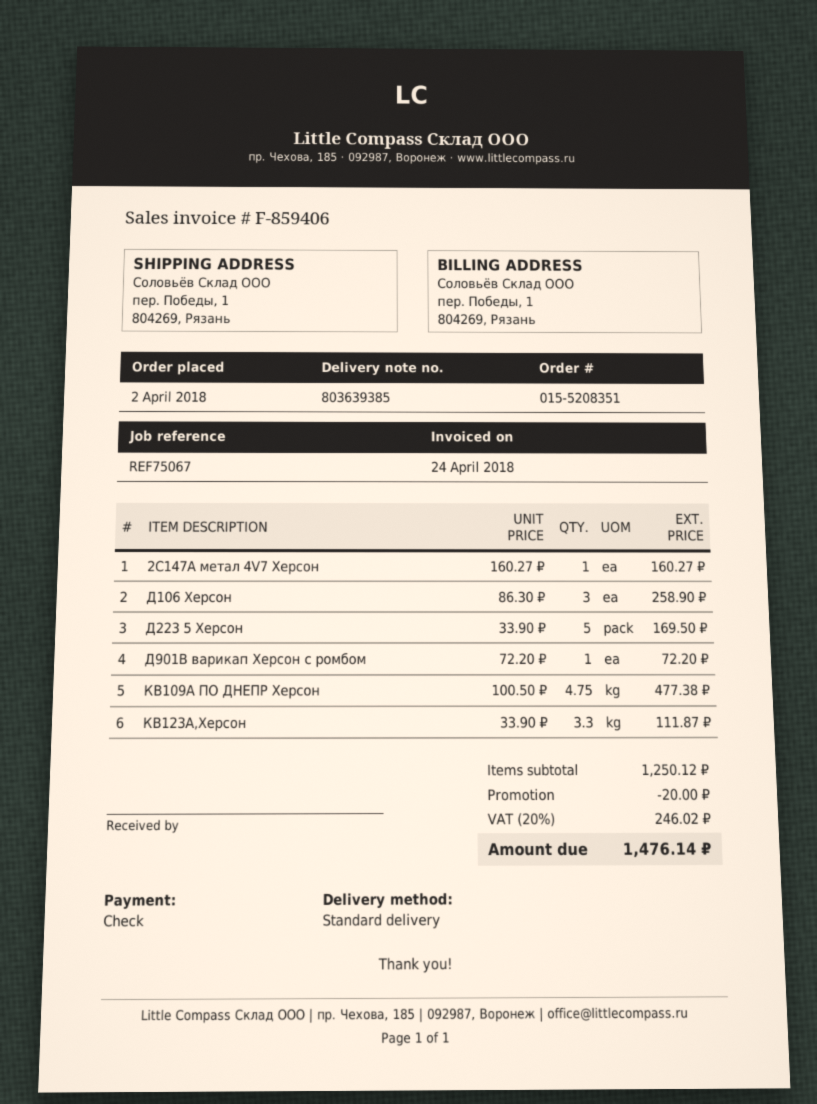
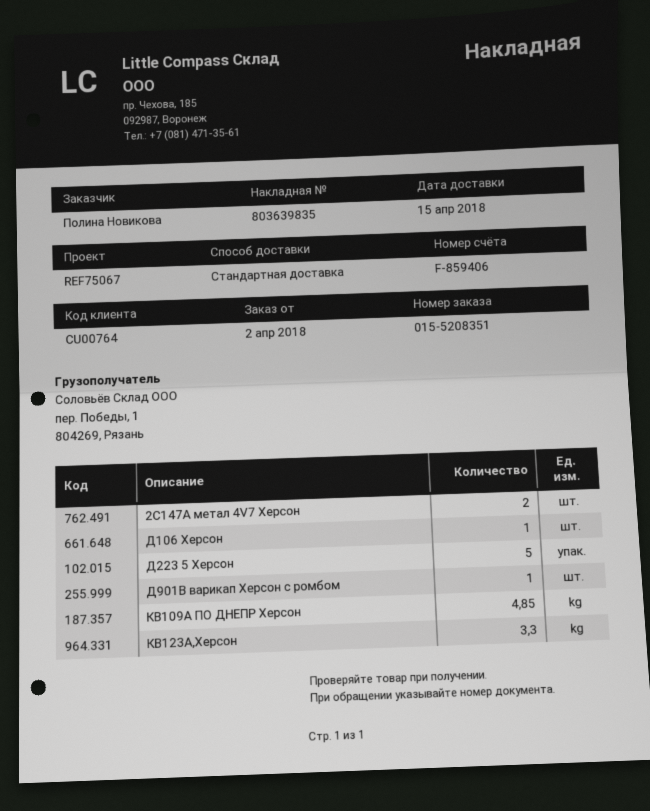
delivery note number: 803639385 -> 803639835
2С147А метал 4V7 Херсон: 1 -> 2
Д106 Херсон: 3 -> 1
КВ109А ПО ДНЕПР Херсон: 4.75 -> 4.85

